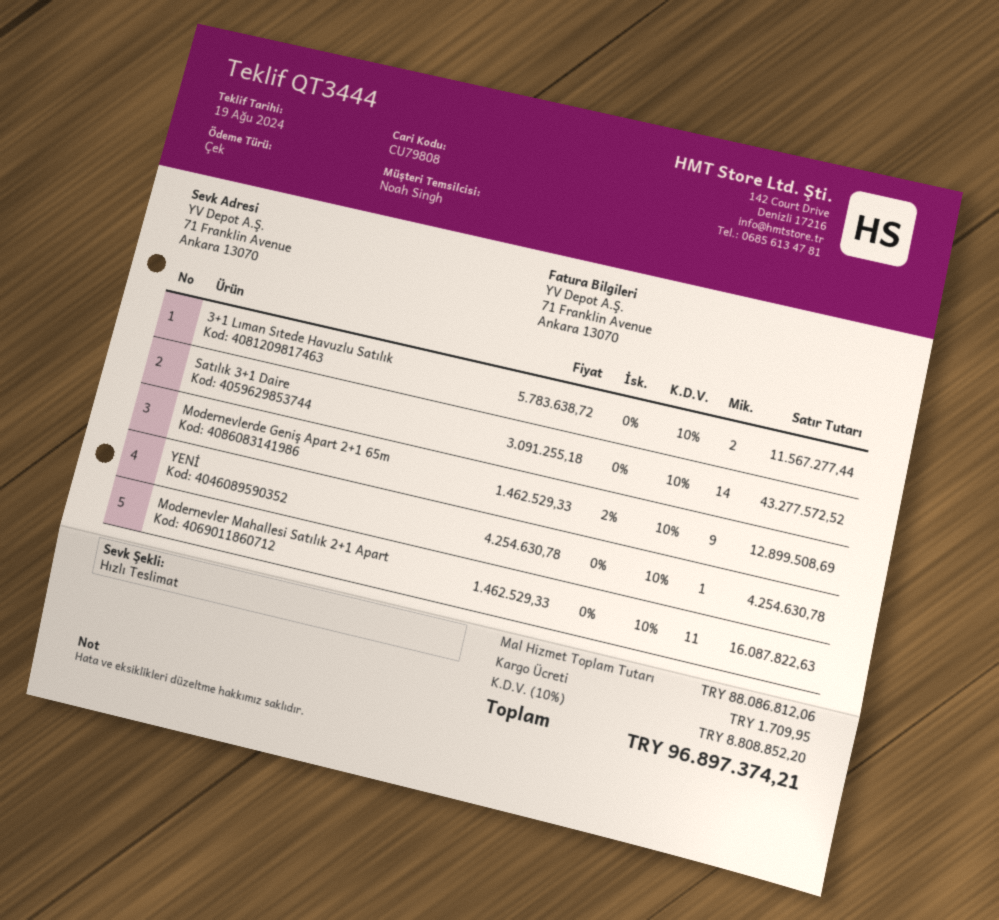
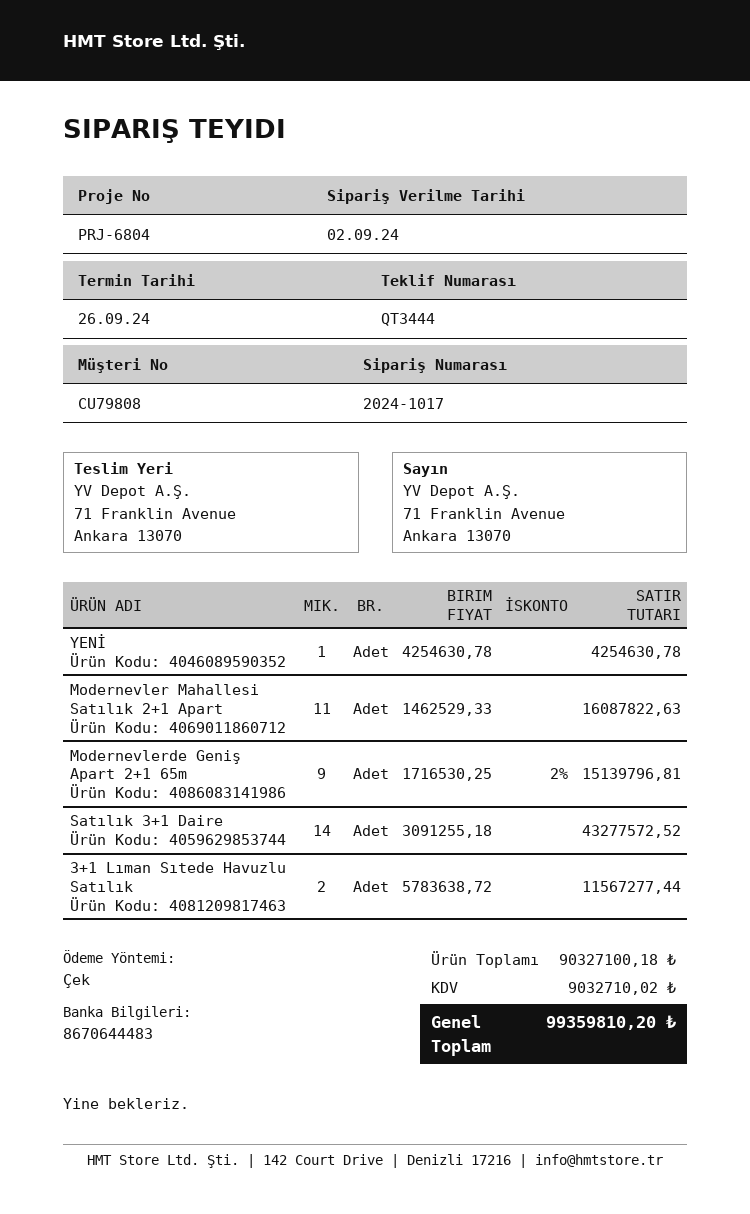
Modernevlerde Geniş Apart 2+1 65m: 9 x 1462529.33 - 2% = 12899508.69 -> 9 x 1716530.25 - 2% = 15139796.81
subtotal: 88086812.06 -> 90327100.18
shipping: 1709.95 -> none
tax: 8808852.20 -> 9032710.02
total: 96897374.21 -> 99359810.20

